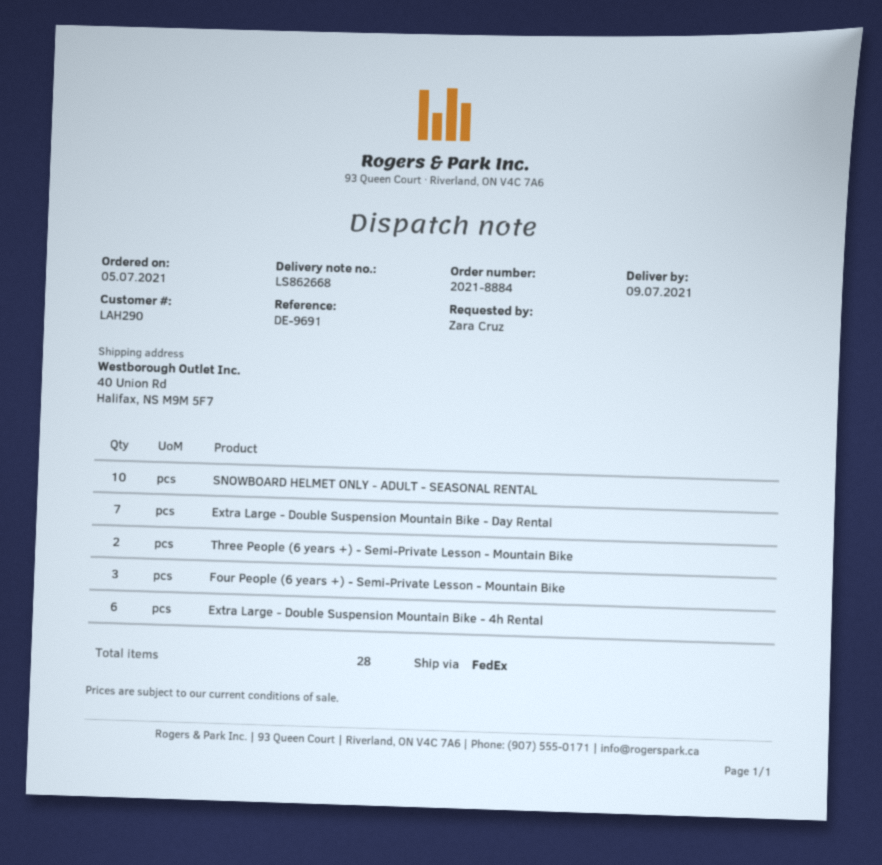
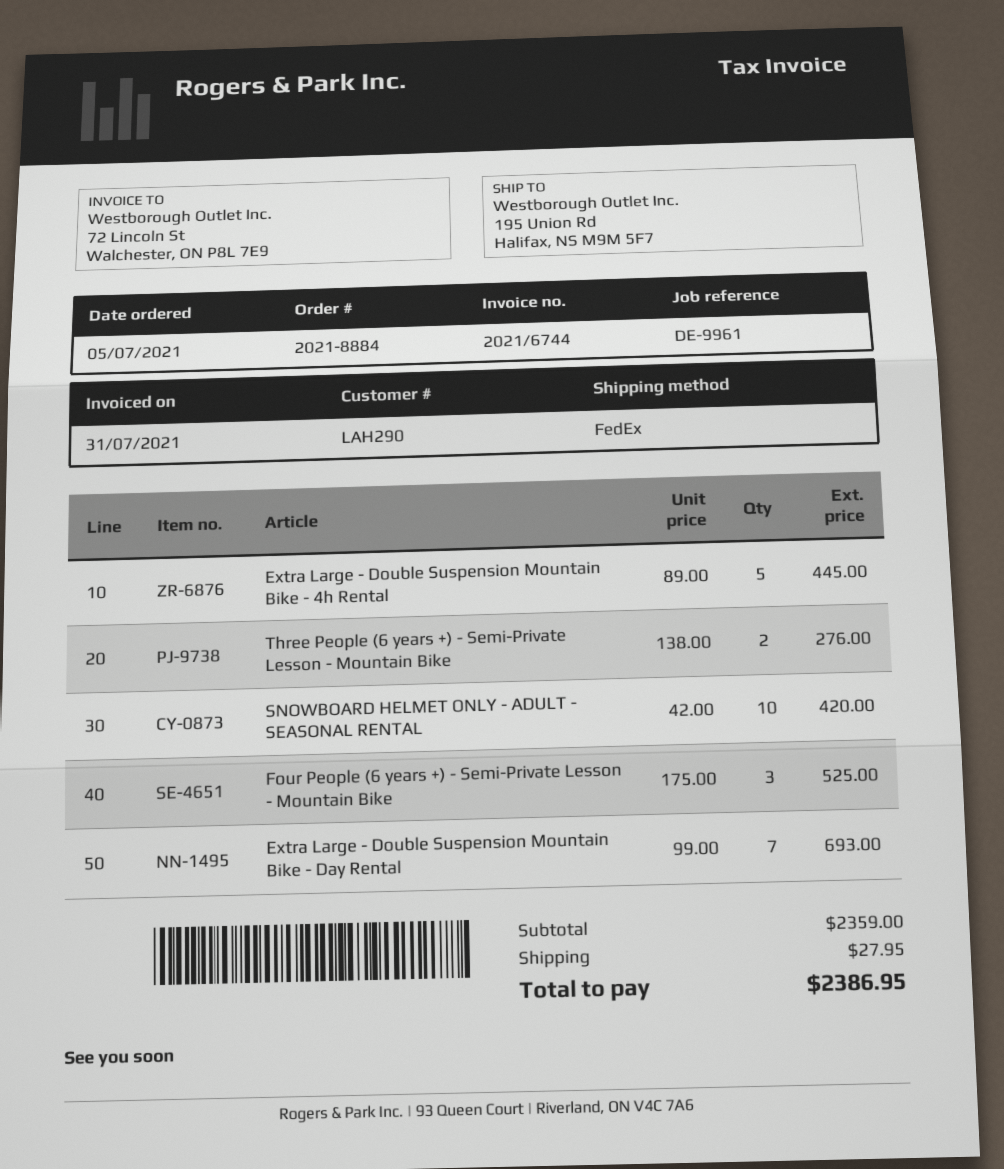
reference: DE-9691 -> DE-9961
ship to: 40 Union Rd, Halifax, NS M9M 5F7 -> 195 Union Rd, Halifax, NS M9M 5F7
Extra Large - Double Suspension Mountain Bike - 4h Rental: 6 -> 5

